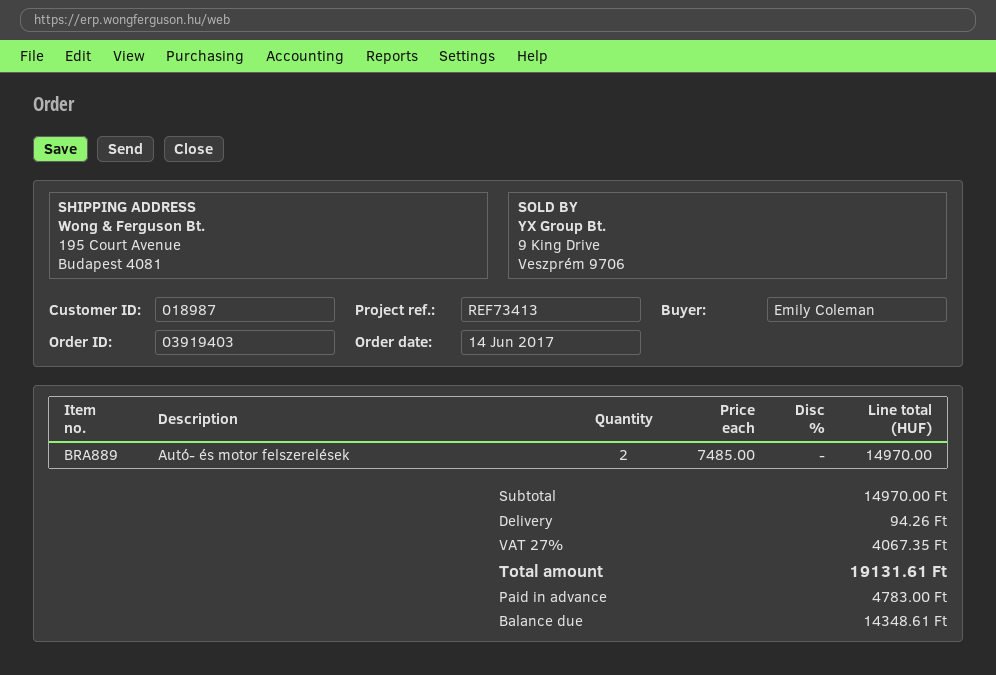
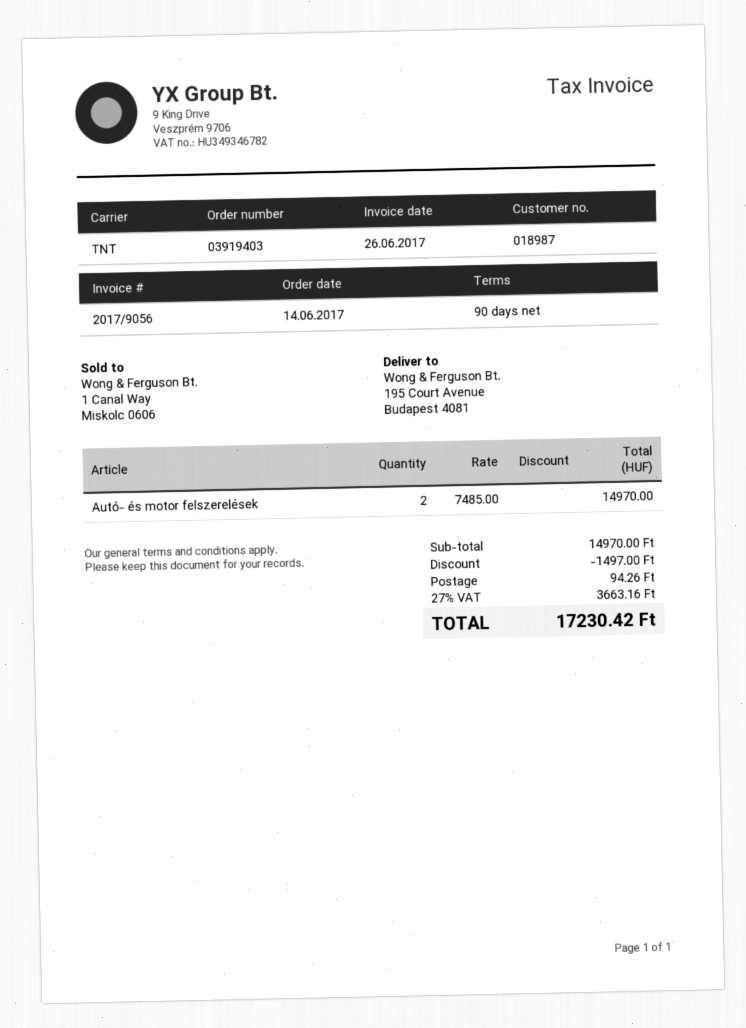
discount: none -> 1497.00
tax: 27% = 4067.35 -> 27% = 3663.16
total: 19131.61 -> 17230.42

